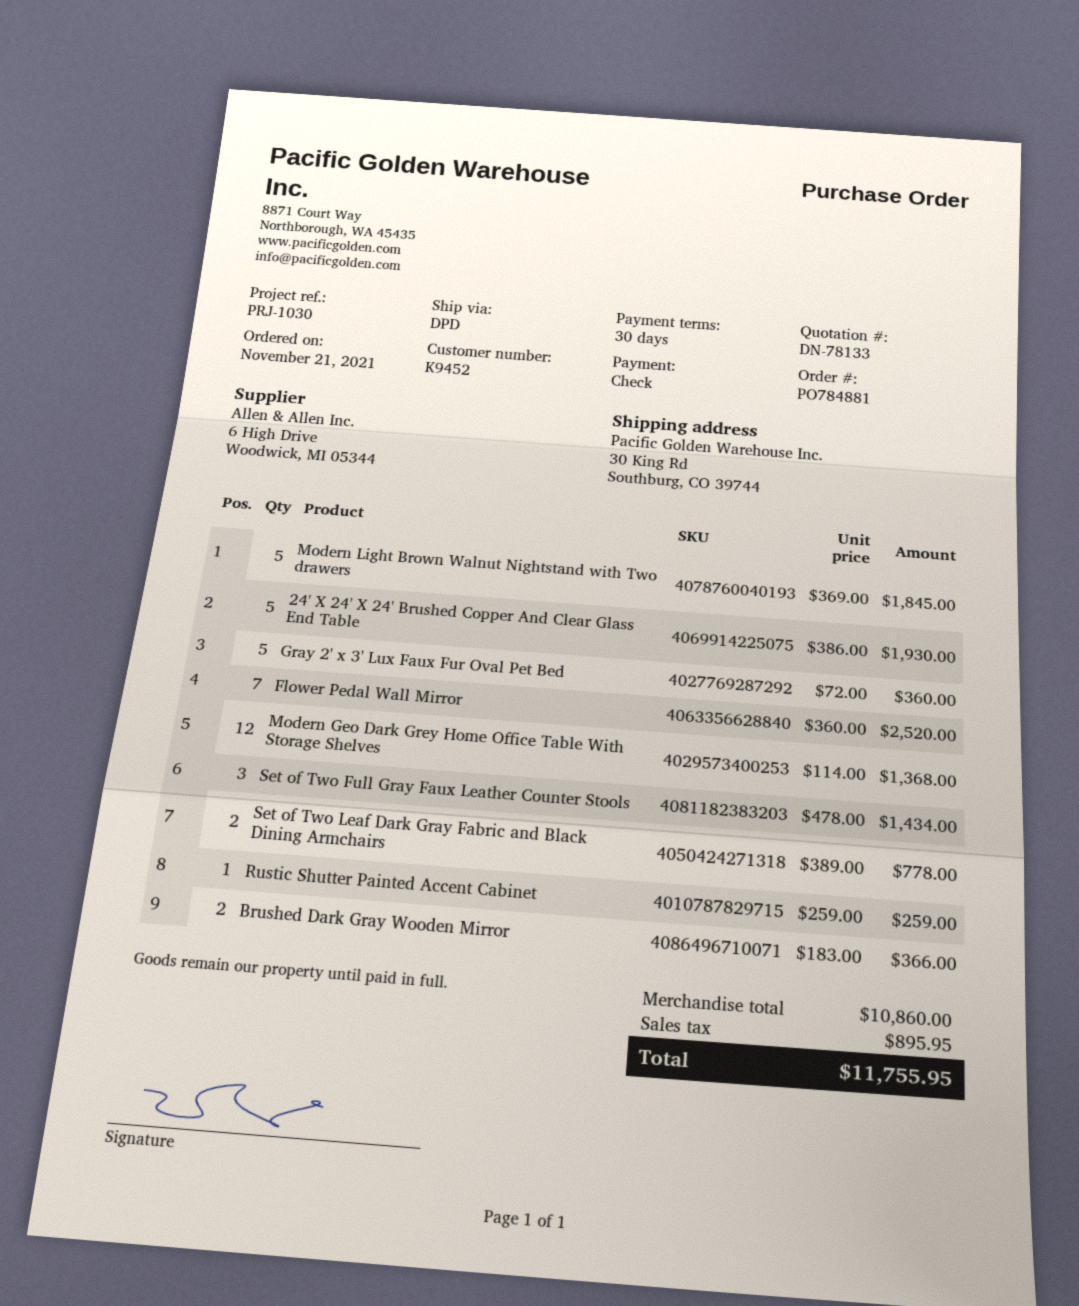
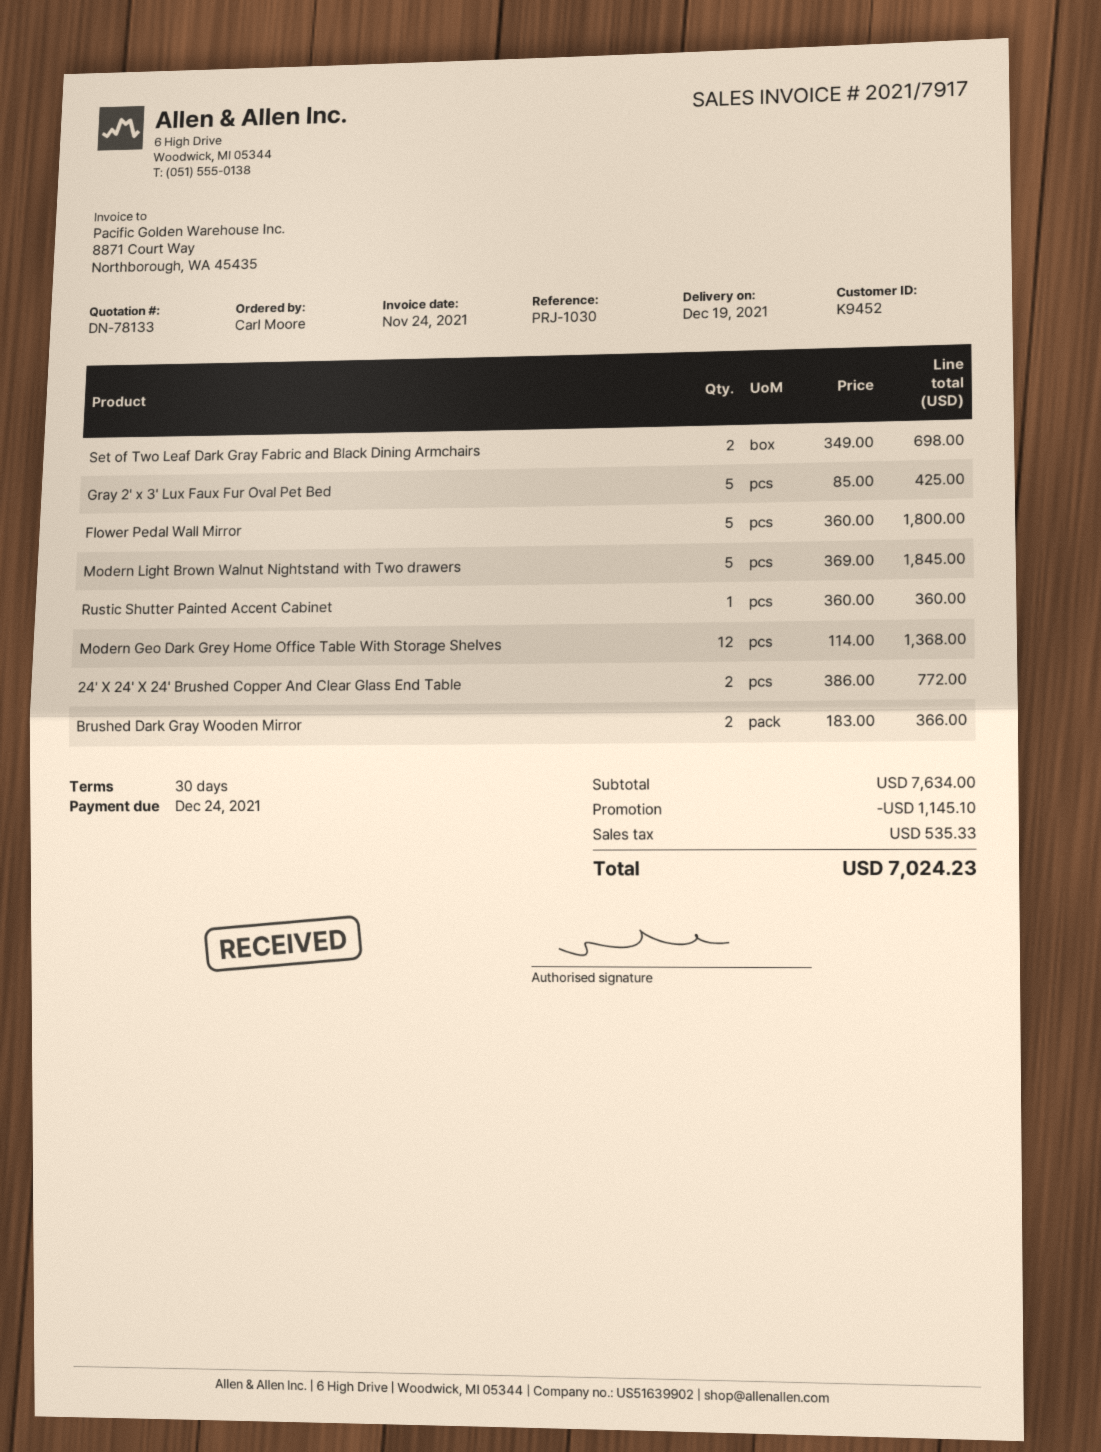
24' X 24' X 24' Brushed Copper And Clear Glass End Table: 5 x 386.00 = 1930.00 -> 2 x 386.00 = 772.00
Gray 2' x 3' Lux Faux Fur Oval Pet Bed: 5 x 72.00 = 360.00 -> 5 x 85.00 = 425.00
Flower Pedal Wall Mirror: 7 x 360.00 = 2520.00 -> 5 x 360.00 = 1800.00
Set of Two Full Gray Faux Leather Counter Stools: 3 x 478.00 = 1434.00 -> none
Set of Two Leaf Dark Gray Fabric and Black Dining Armchairs: 2 x 389.00 = 778.00 -> 2 x 349.00 = 698.00
Rustic Shutter Painted Accent Cabinet: 1 x 259.00 = 259.00 -> 1 x 360.00 = 360.00
subtotal: 10860.00 -> 7634.00
discount: none -> 1145.10
tax: 895.95 -> 535.33
total: 11755.95 -> 7024.23

